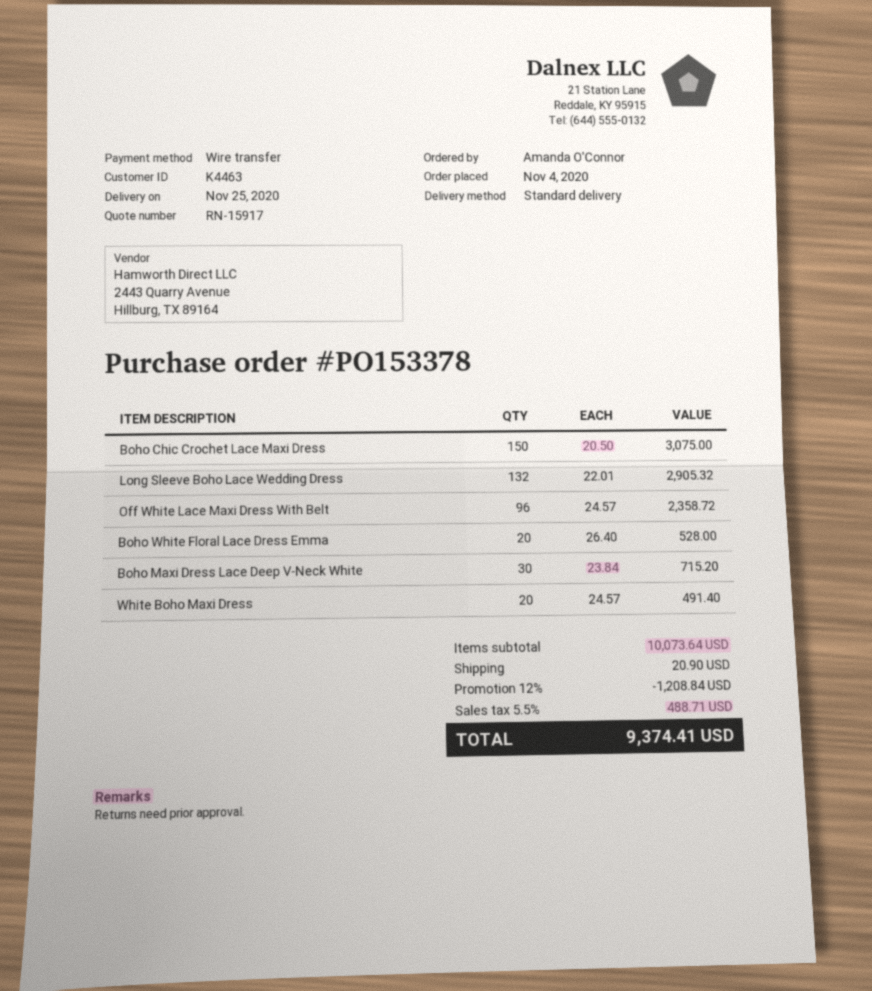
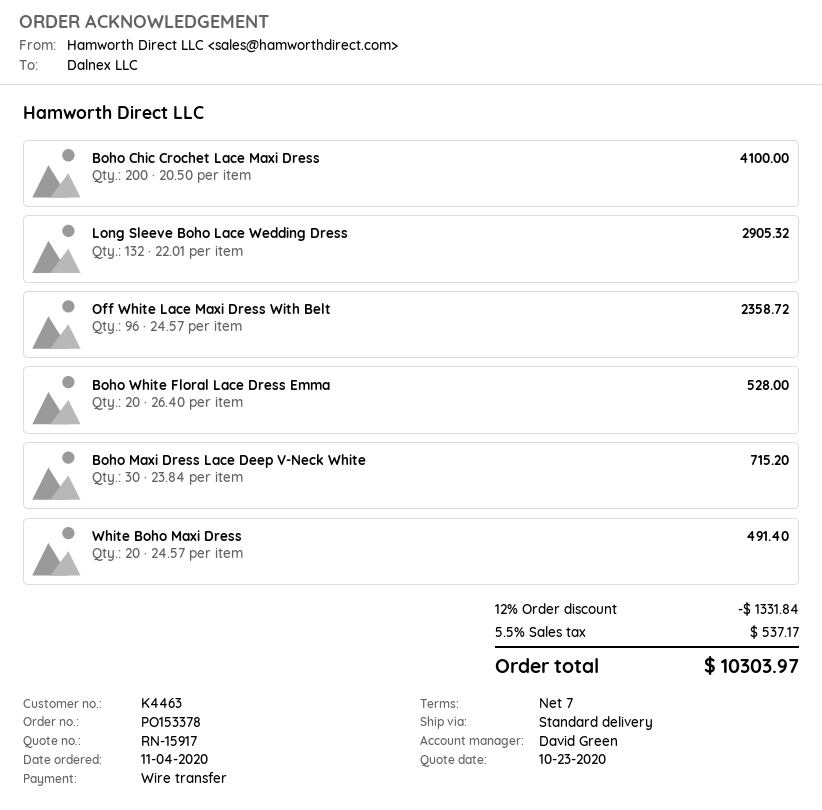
Boho Chic Crochet Lace Maxi Dress: 150 x 20.50 = 3075.00 -> 200 x 20.50 = 4100.00
discount: 12% = 1208.84 -> 12% = 1331.84
shipping: 20.90 -> none
tax: 5.5% = 488.71 -> 5.5% = 537.17
total: 9374.41 -> 10303.97

